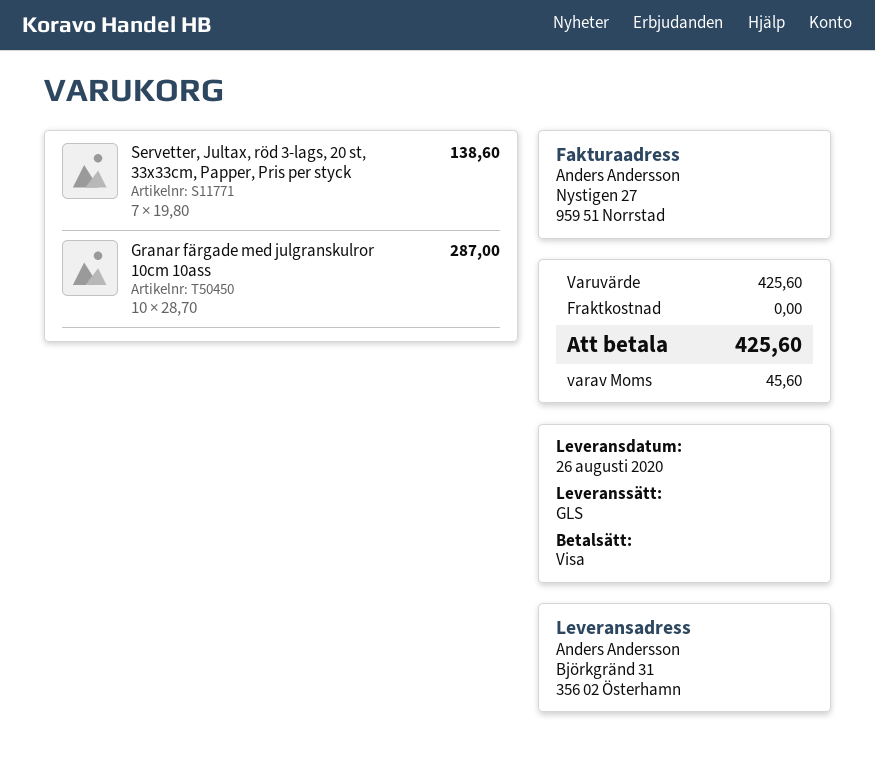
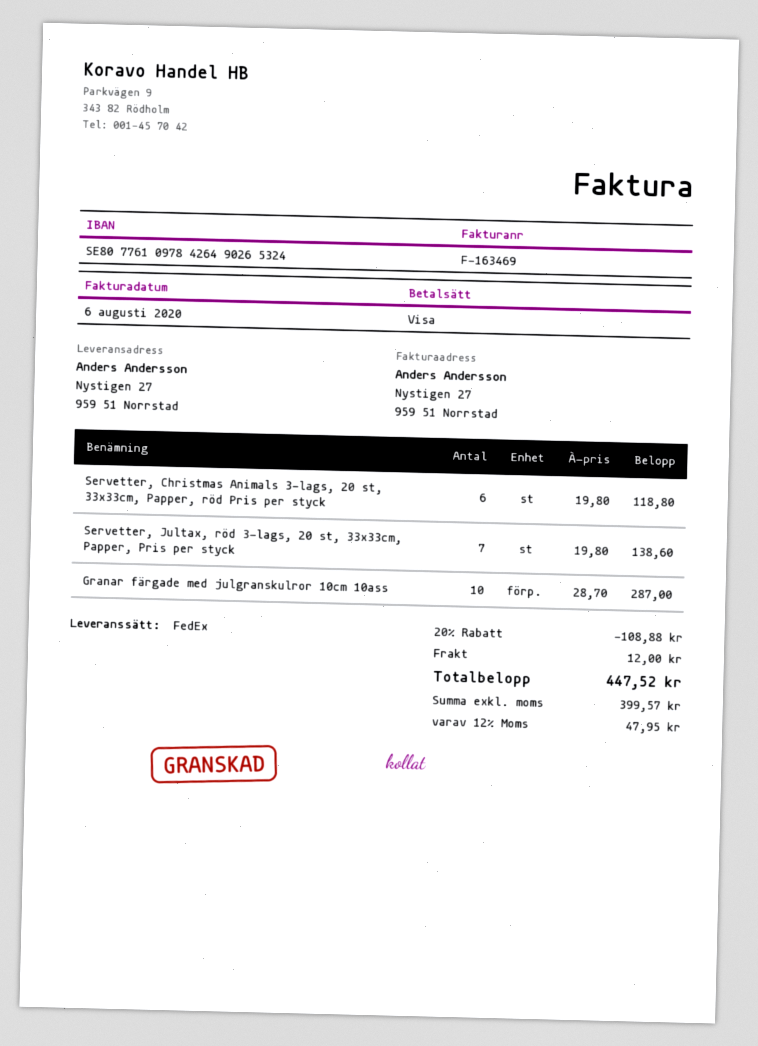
shipping method: GLS -> FedEx
ship to: Björkgränd 31, 356 02 Österhamn -> Nystigen 27, 959 51 Norrstad
Servetter, Christmas Animals 3-lags, 20 st, 33x33cm, Papper, röd Pris per styck: none -> 6 x 19.80 = 118.80
discount: none -> 20% = 108.88
shipping: 0.00 -> 12.00
tax: 45.60 -> 47.95
total: 425.60 -> 447.52

